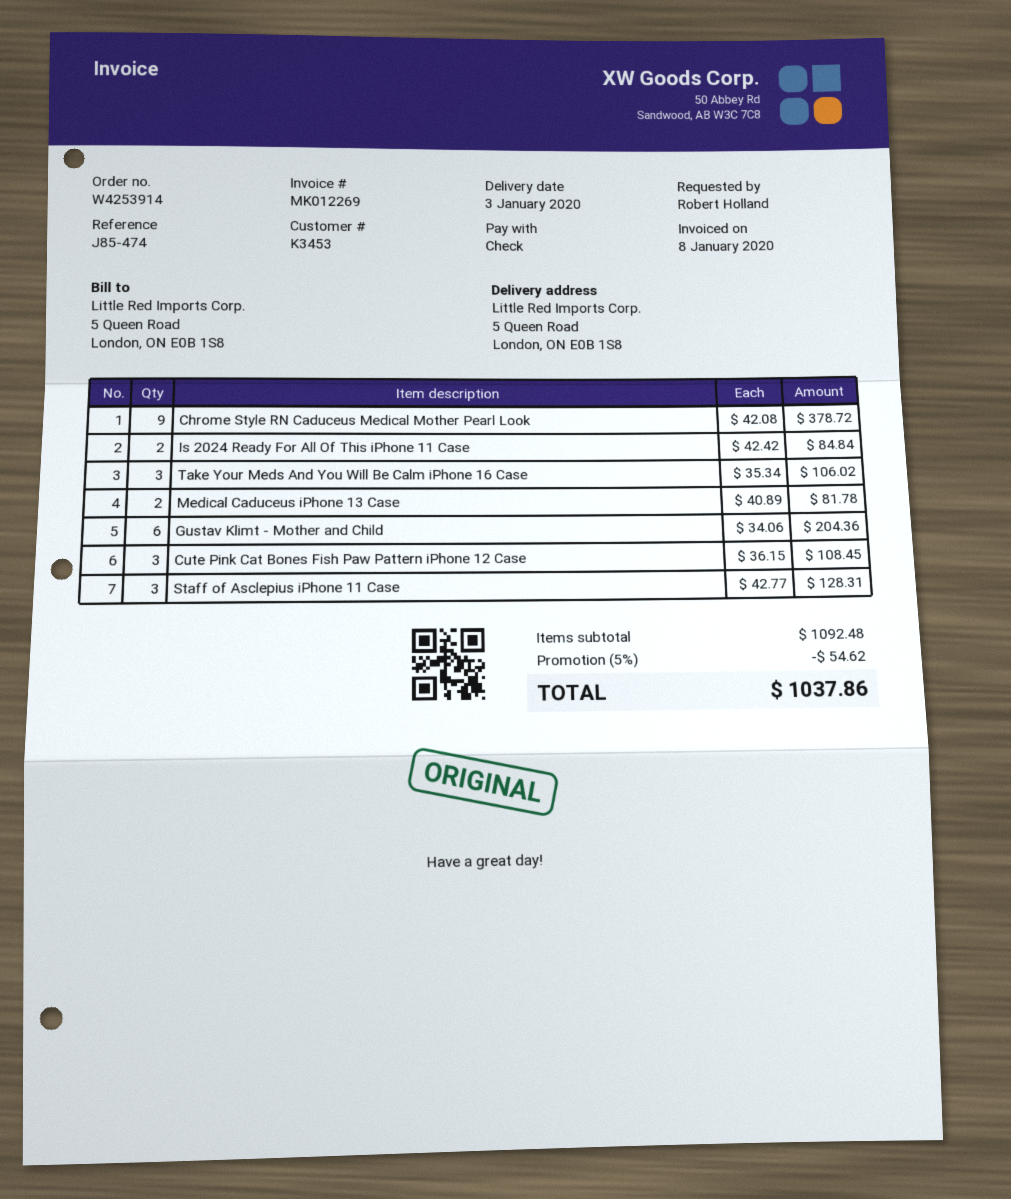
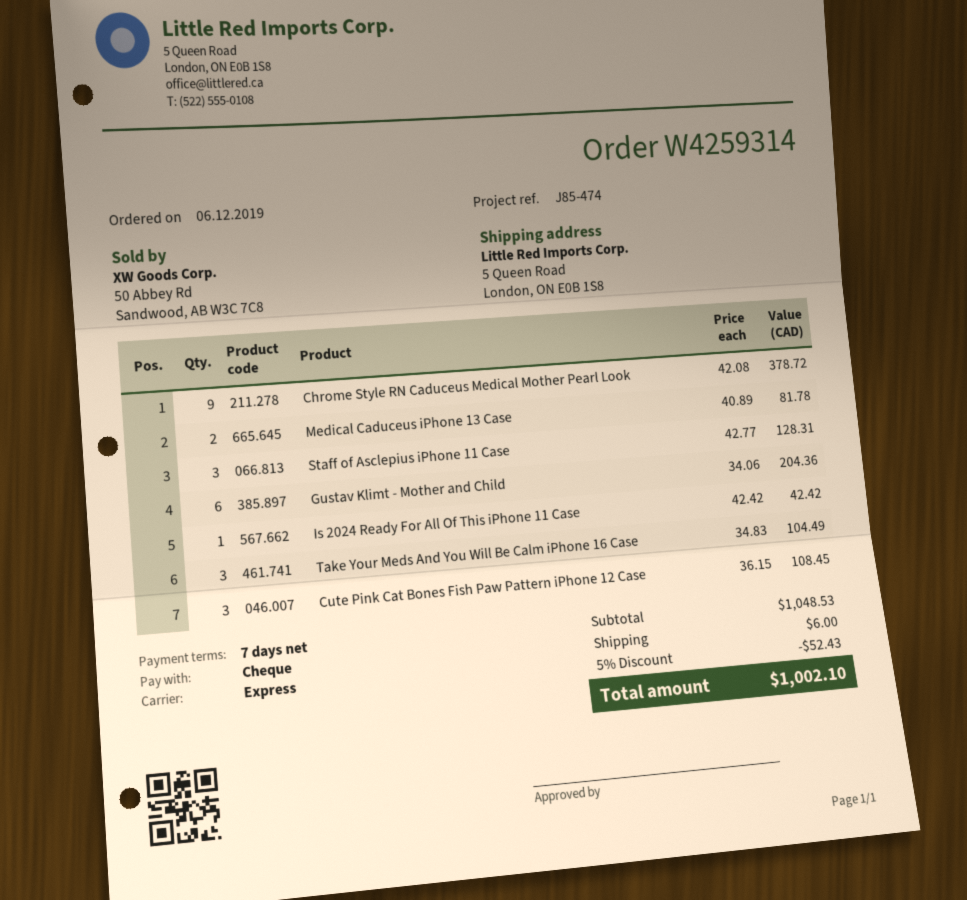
order number: W4253914 -> W4259314
Is 2024 Ready For All Of This iPhone 11 Case: 2 x 42.42 = 84.84 -> 1 x 42.42 = 42.42
Take Your Meds And You Will Be Calm iPhone 16 Case: 3 x 35.34 = 106.02 -> 3 x 34.83 = 104.49
subtotal: 1092.48 -> 1048.53
discount: 5% = 54.62 -> 5% = 52.43
shipping: none -> 6.00
total: 1037.86 -> 1002.10

